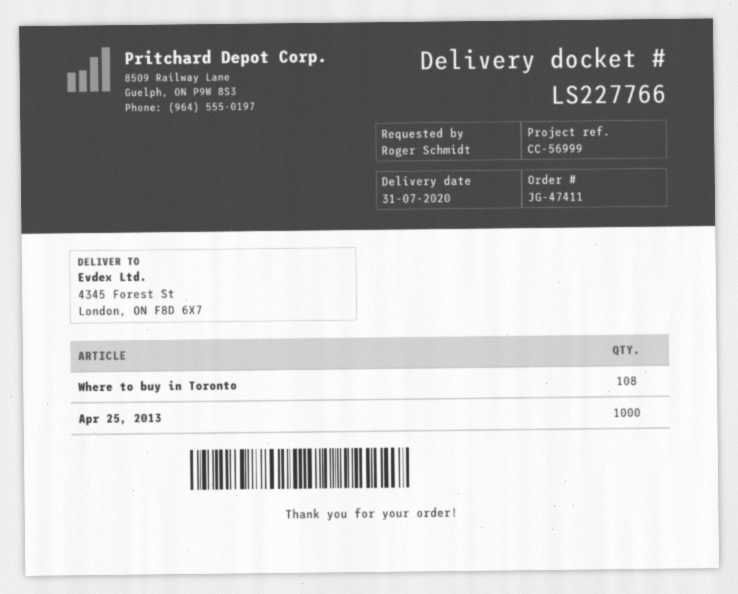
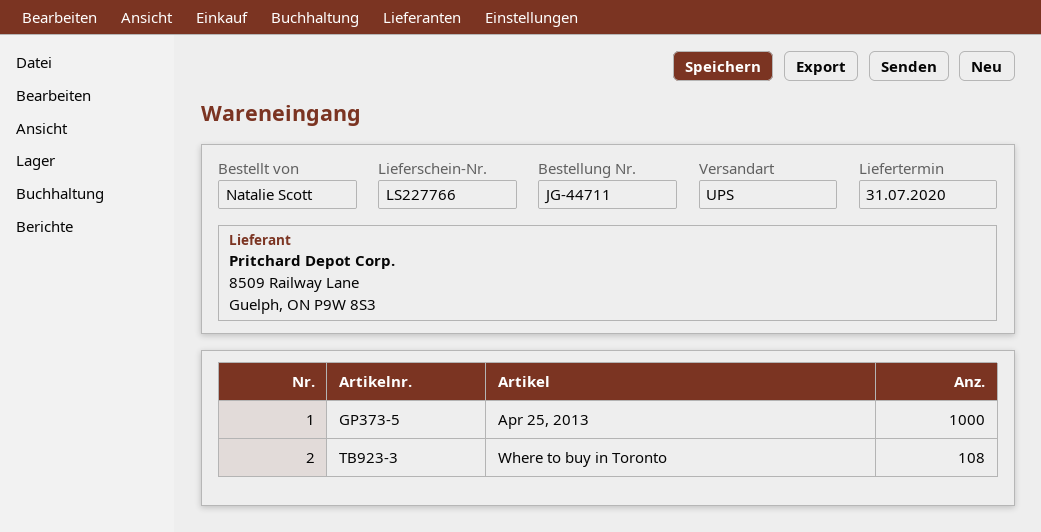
order number: JG-47411 -> JG-44711
ordered by: Roger Schmidt -> Natalie Scott

